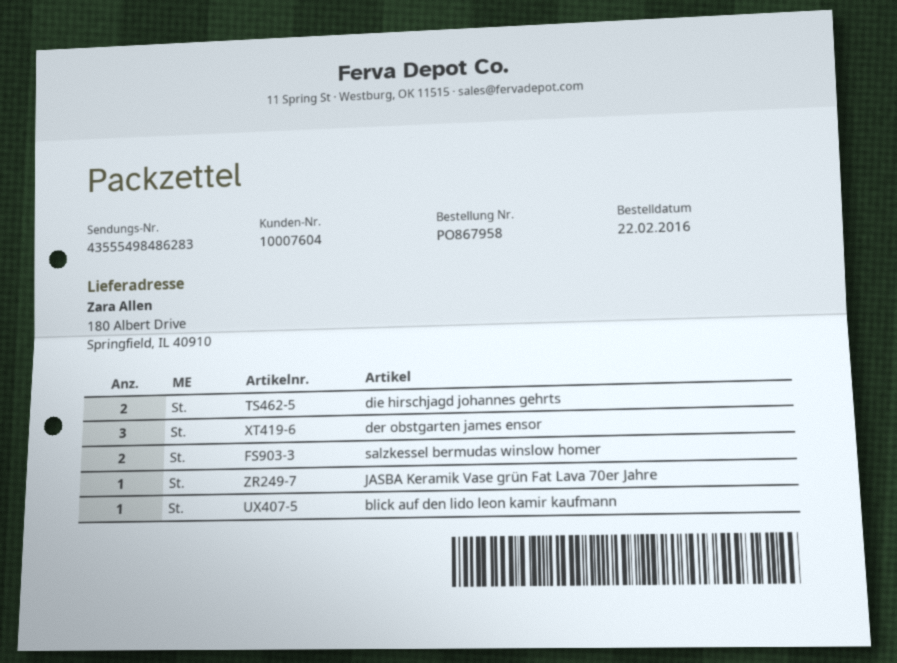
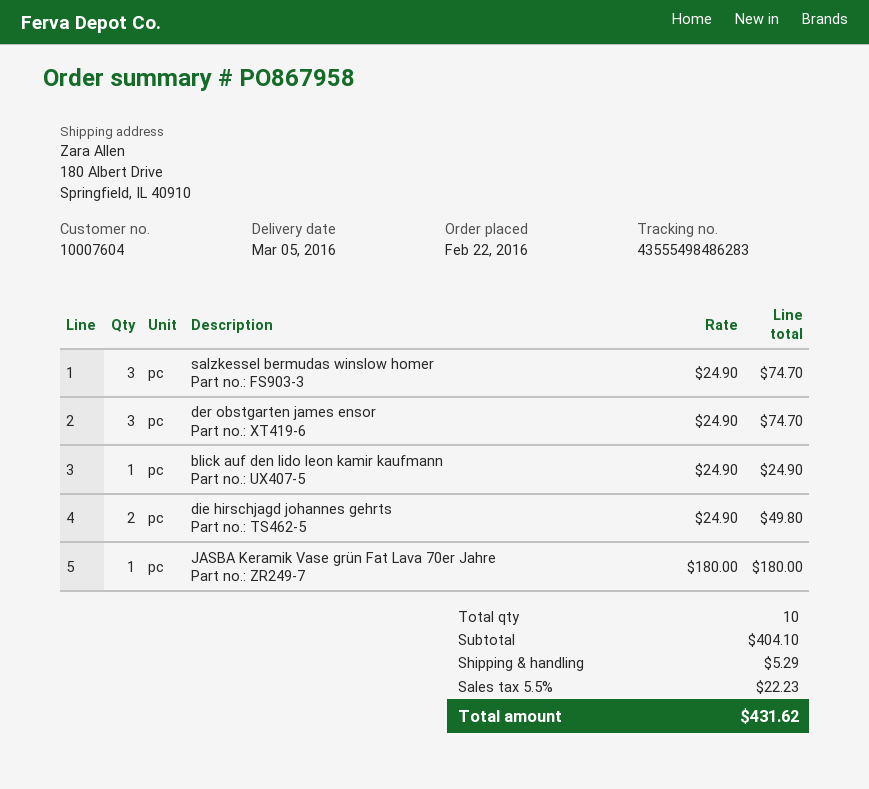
salzkessel bermudas winslow homer: 2 -> 3

